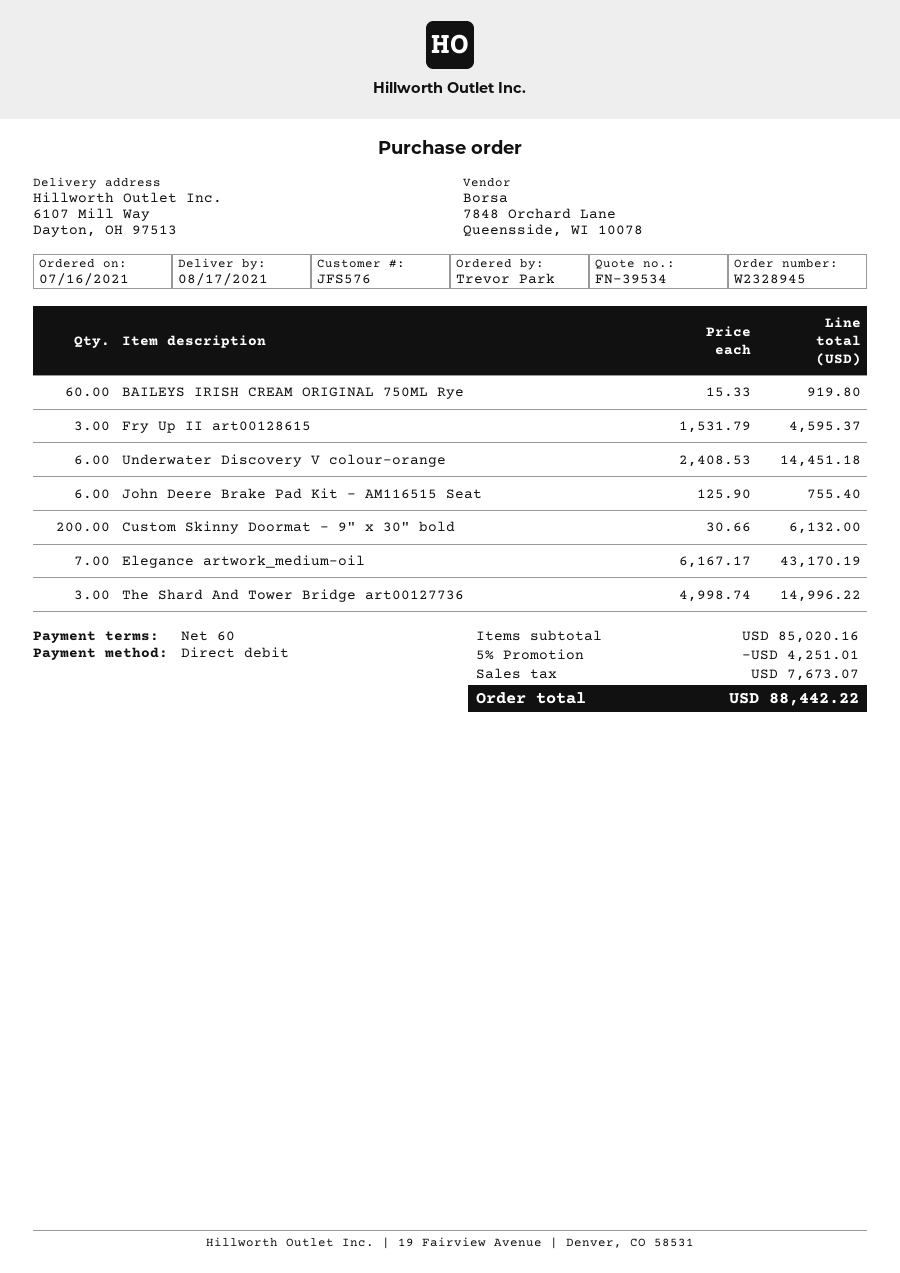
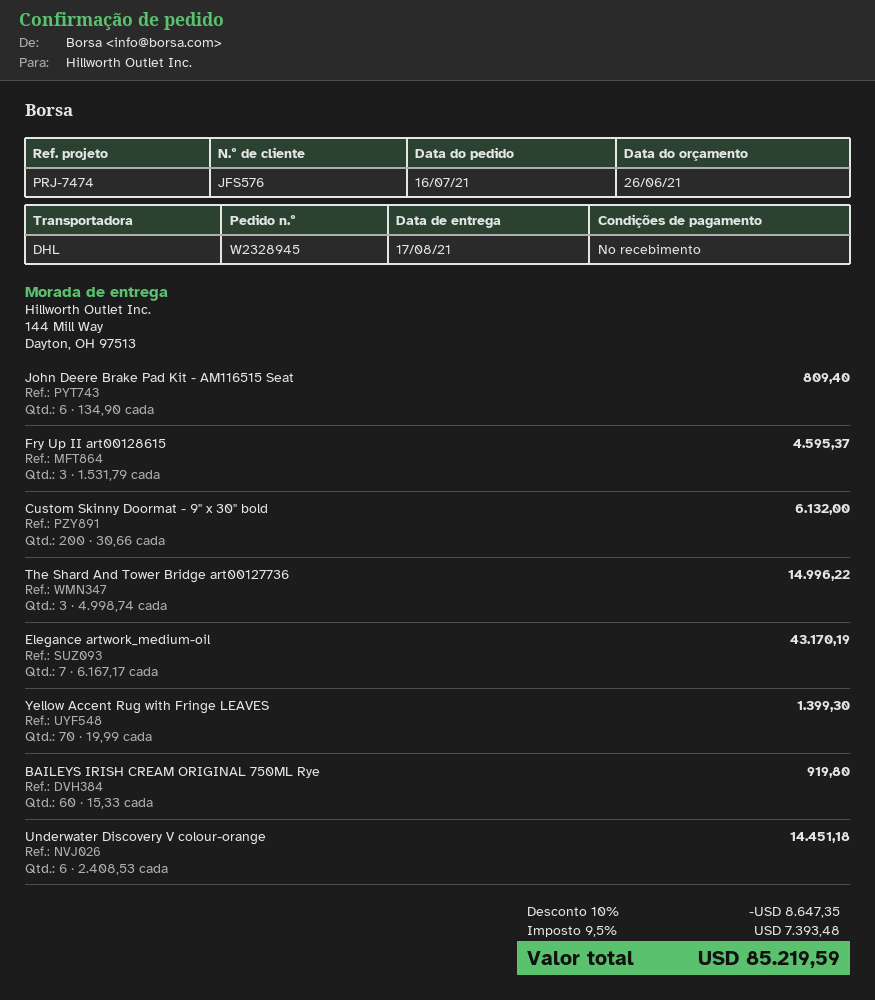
payment terms: 60 days -> on receipt
ship to: 6107 Mill Way, Dayton, OH 97513 -> 144 Mill Way, Dayton, OH 97513
John Deere Brake Pad Kit - AM116515 Seat: 6 x 125.90 = 755.40 -> 6 x 134.90 = 809.40
Yellow Accent Rug with Fringe LEAVES: none -> 70 x 19.99 = 1399.30
discount: 5% = 4251.01 -> 10% = 8647.35
tax: 7673.07 -> 7393.48
total: 88442.22 -> 85219.59

